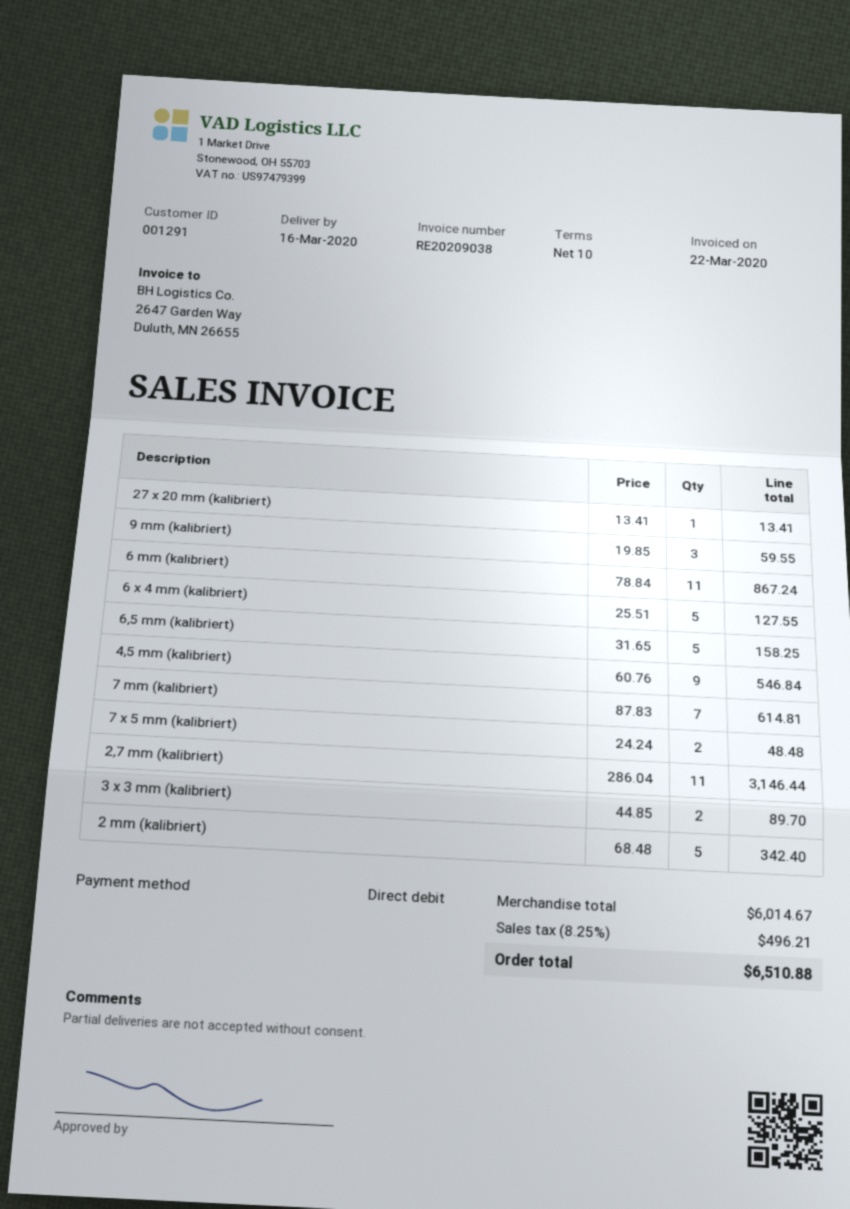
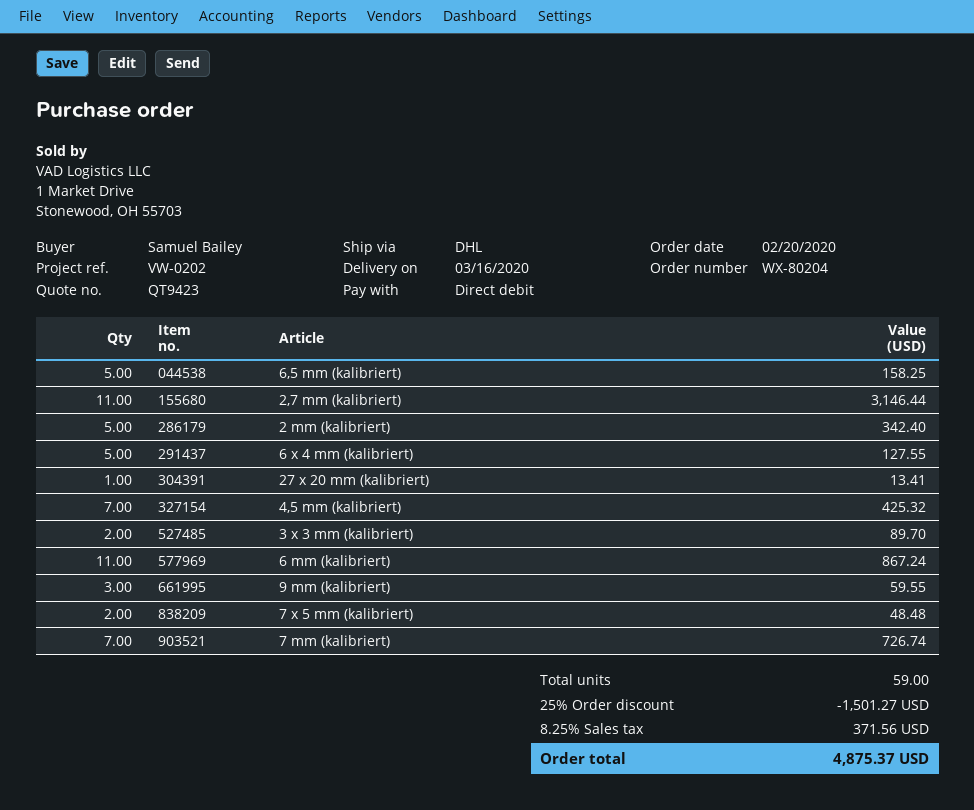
4,5 mm (kalibriert): 9 for 546.84 -> 7 for 425.32
7 mm (kalibriert): 7 for 614.81 -> 7 for 726.74
discount: none -> 25% = 1501.27
tax: 8.25% = 496.21 -> 8.25% = 371.56
total: 6510.88 -> 4875.37

